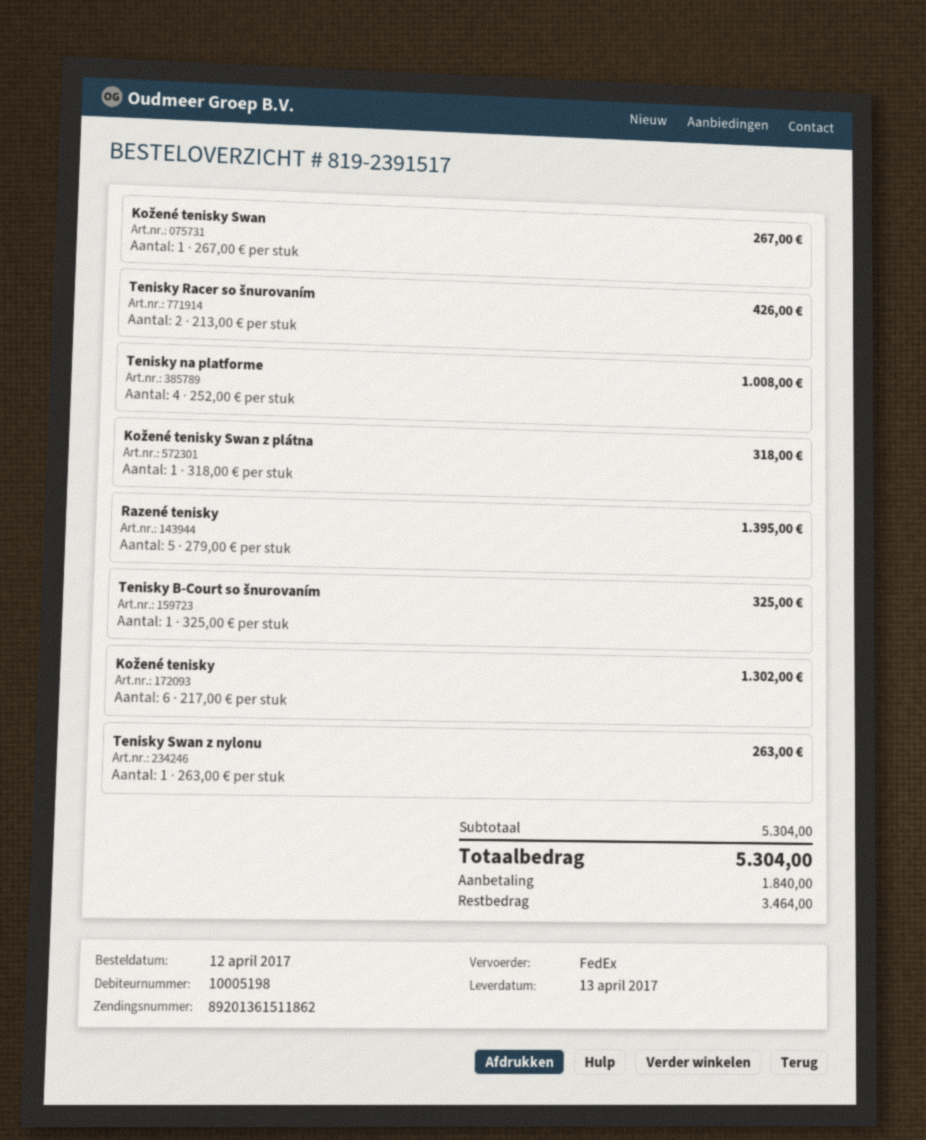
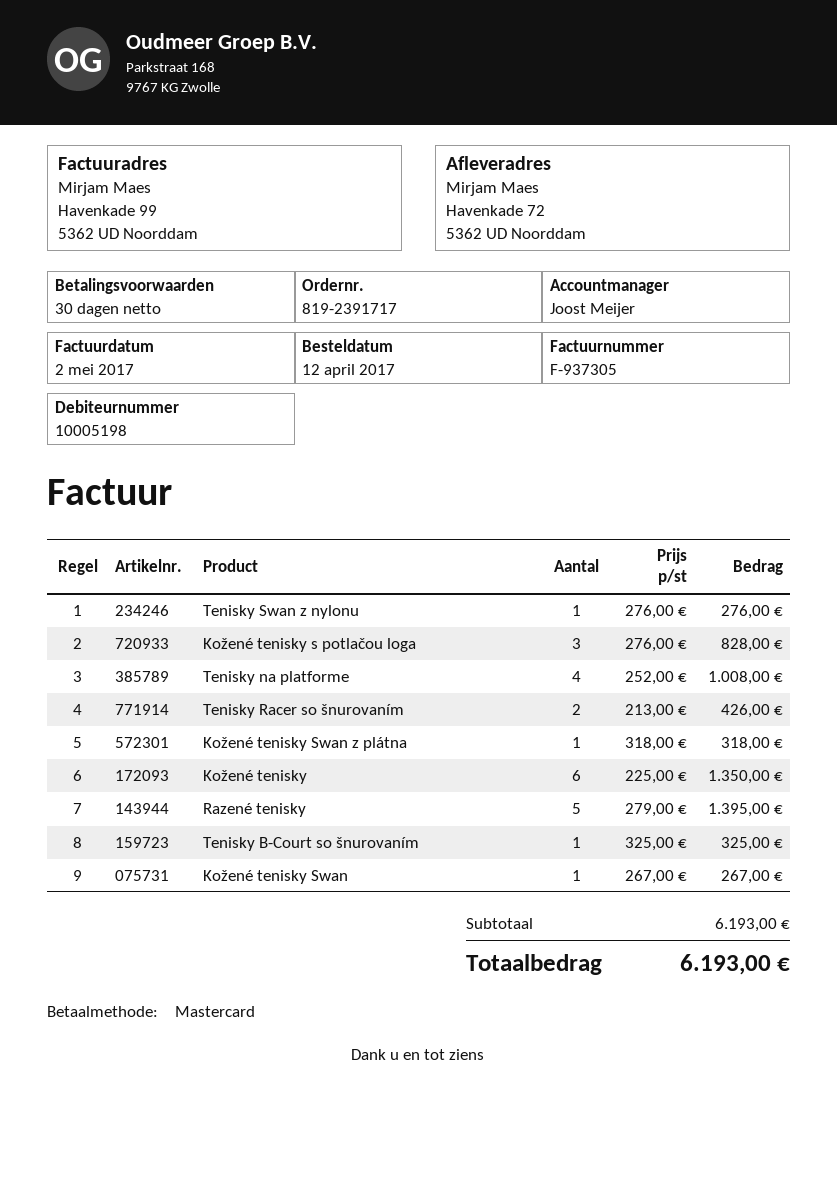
order number: 819-2391517 -> 819-2391717
Kožené tenisky: 6 x 217.00 = 1302.00 -> 6 x 225.00 = 1350.00
Tenisky Swan z nylonu: 1 x 263.00 = 263.00 -> 1 x 276.00 = 276.00
Kožené tenisky s potlačou loga: none -> 3 x 276.00 = 828.00
subtotal: 5304.00 -> 6193.00
total: 5304.00 -> 6193.00

